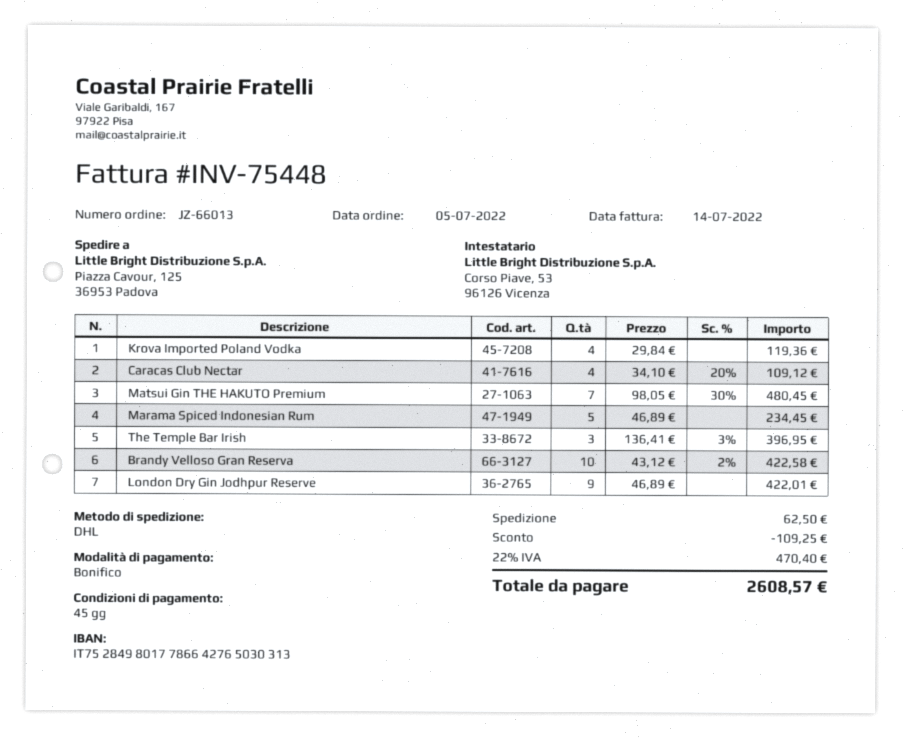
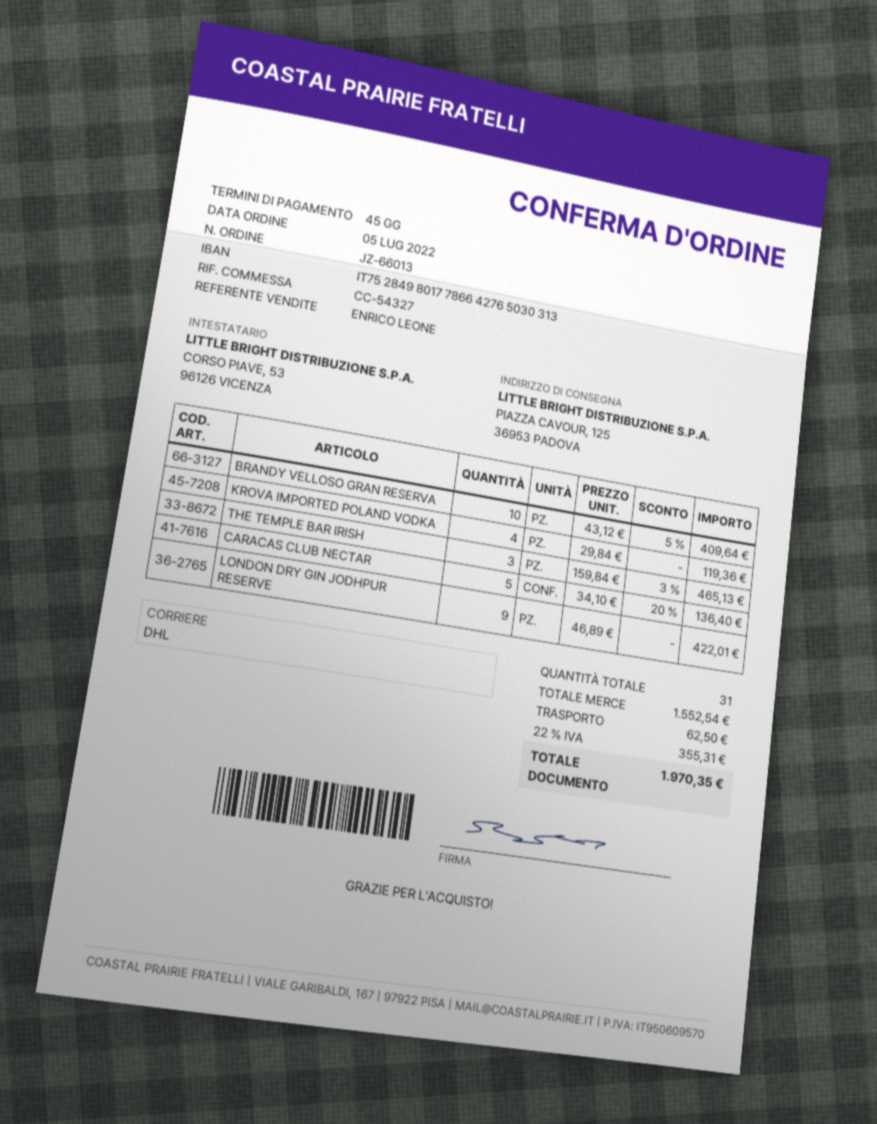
Caracas Club Nectar: 4 x 34.10 - 20% = 109.12 -> 5 x 34.10 - 20% = 136.40
Matsui Gin THE HAKUTO Premium: 7 x 98.05 - 30% = 480.45 -> none
Marama Spiced Indonesian Rum: 5 x 46.89 = 234.45 -> none
The Temple Bar Irish: 3 x 136.41 - 3% = 396.95 -> 3 x 159.84 - 3% = 465.13
Brandy Velloso Gran Reserva: 10 x 43.12 - 2% = 422.58 -> 10 x 43.12 - 5% = 409.64
discount: 109.25 -> none
tax: 22% = 470.40 -> 22% = 355.31
total: 2608.57 -> 1970.35

